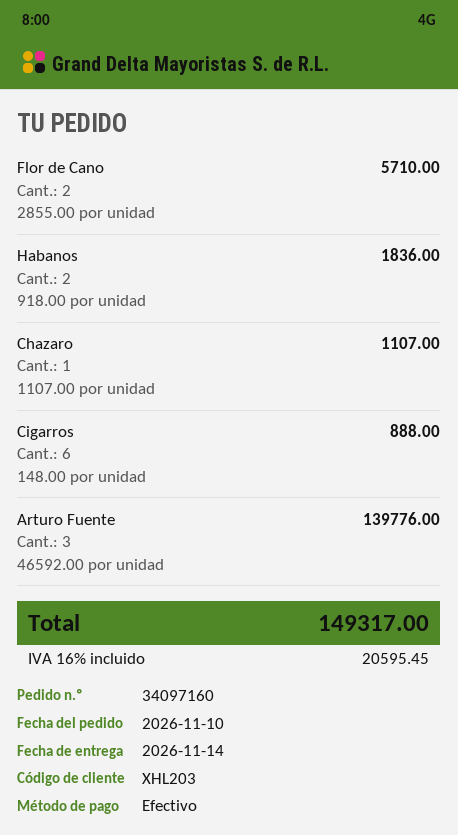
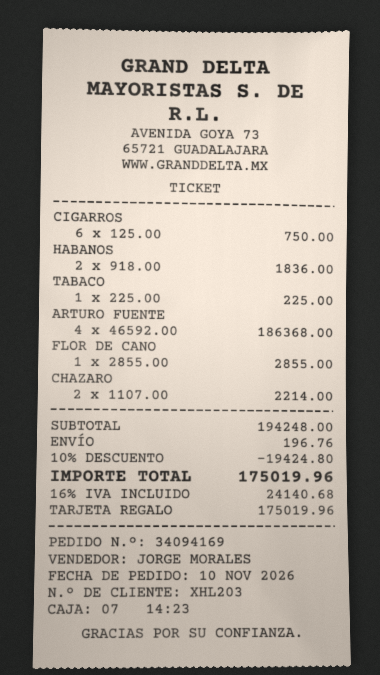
order number: 34097160 -> 34094169
payment method: cash -> gift card
Flor de Cano: 2 x 2855.00 = 5710.00 -> 1 x 2855.00 = 2855.00
Chazaro: 1 x 1107.00 = 1107.00 -> 2 x 1107.00 = 2214.00
Cigarros: 6 x 148.00 = 888.00 -> 6 x 125.00 = 750.00
Arturo Fuente: 3 x 46592.00 = 139776.00 -> 4 x 46592.00 = 186368.00
TABACO: none -> 1 x 225.00 = 225.00
discount: none -> 10% = 19424.80
shipping: none -> 196.76
tax: 16% = 20595.45 -> 16% = 24140.68
total: 149317.00 -> 175019.96

